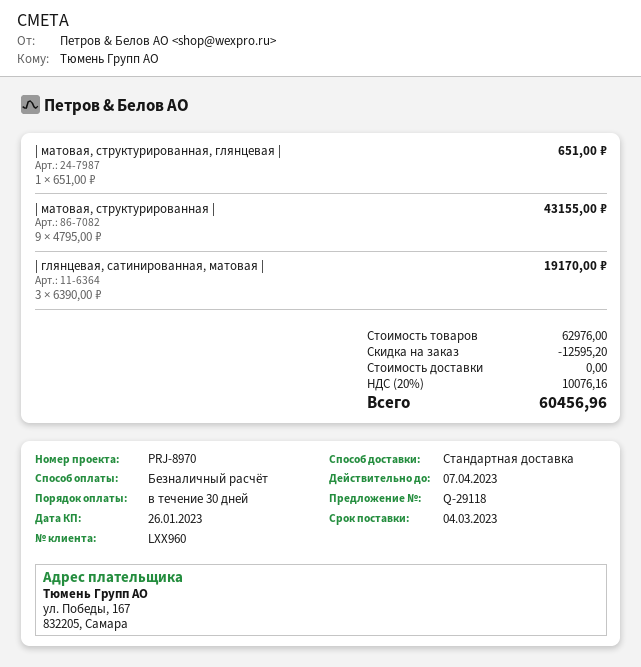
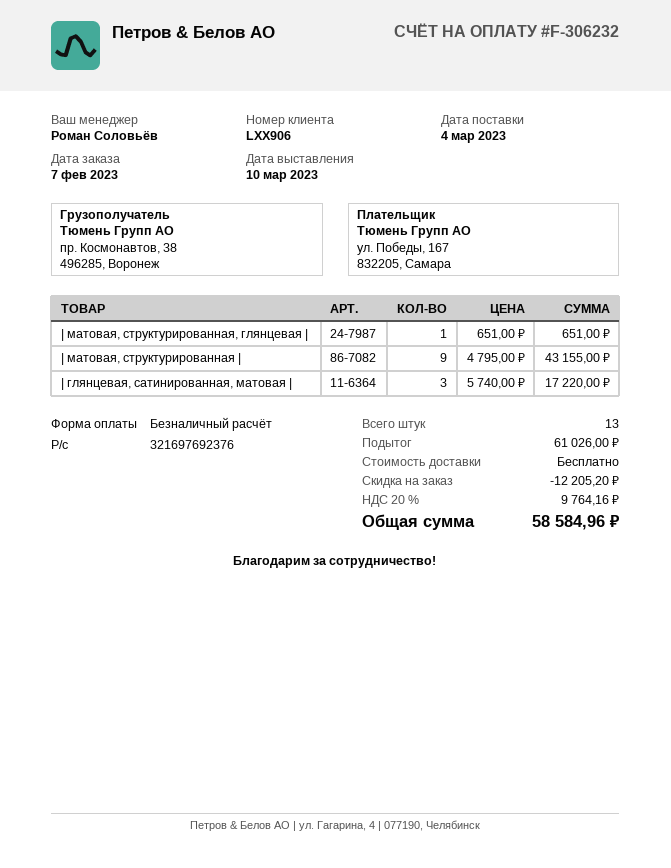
customer number: LXX960 -> LXX906
| глянцевая, сатинированная, матовая |: 3 x 6390.00 = 19170.00 -> 3 x 5740.00 = 17220.00
subtotal: 62976.00 -> 61026.00
discount: 12595.20 -> 12205.20
tax: 20% = 10076.16 -> 20% = 9764.16
total: 60456.96 -> 58584.96

